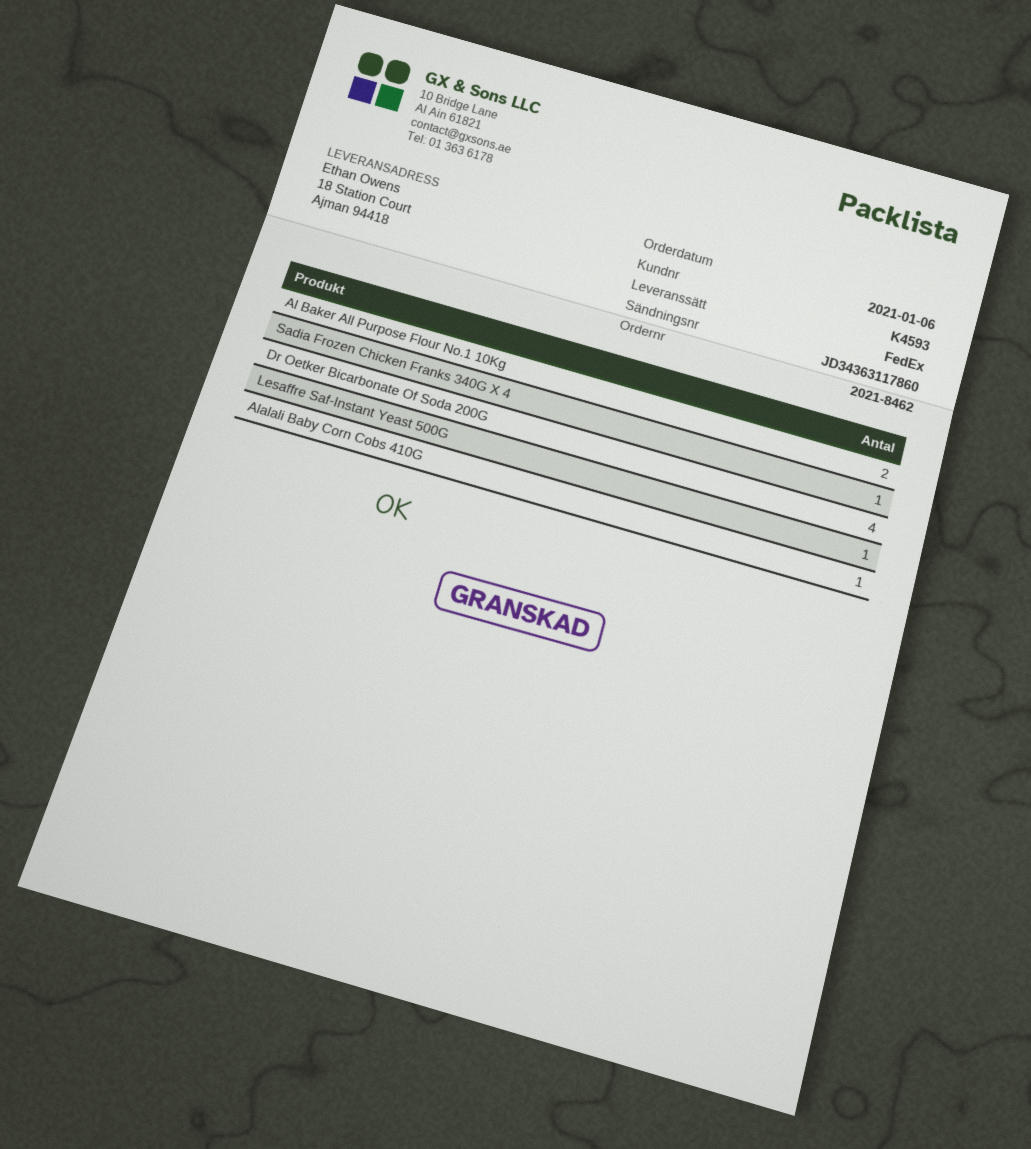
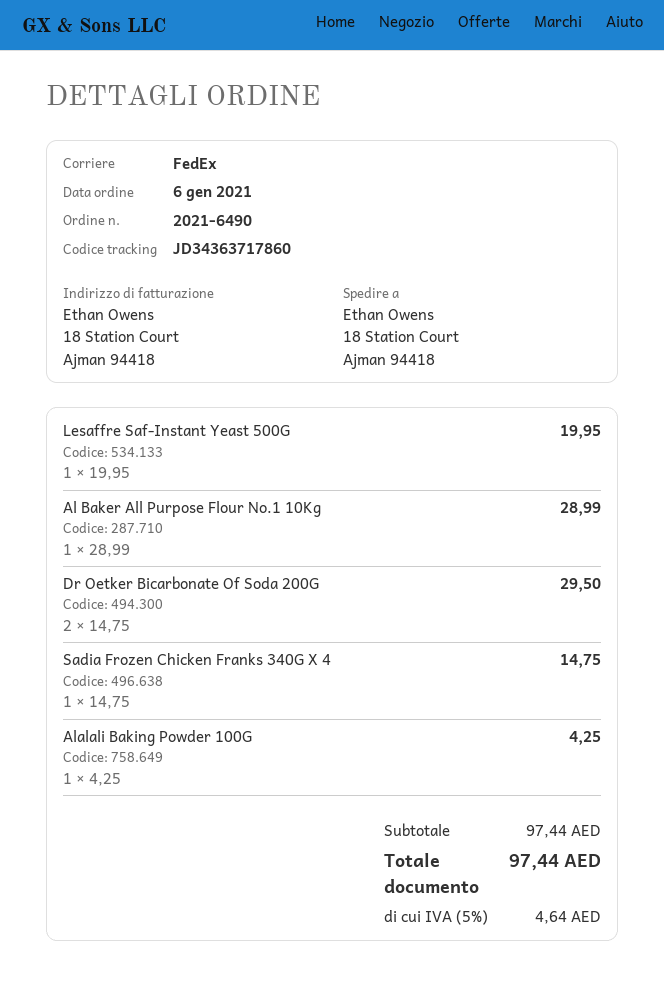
order number: 2021-8462 -> 2021-6490
tracking number: JD34363117860 -> JD34363717860
Al Baker All Purpose Flour No.1 10Kg: 2 -> 1
Dr Oetker Bicarbonate Of Soda 200G: 4 -> 2
Alalali Baby Corn Cobs 410G: 1 -> none
Alalali Baking Powder 100G: none -> 1

